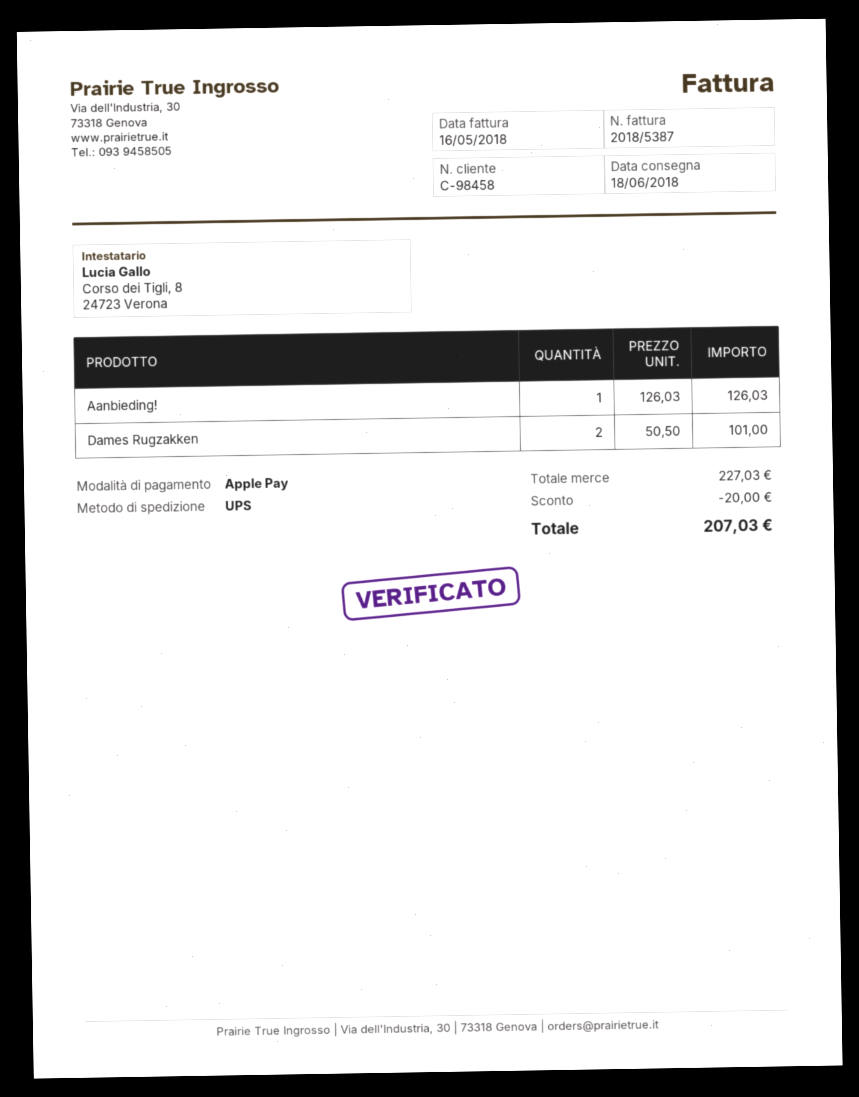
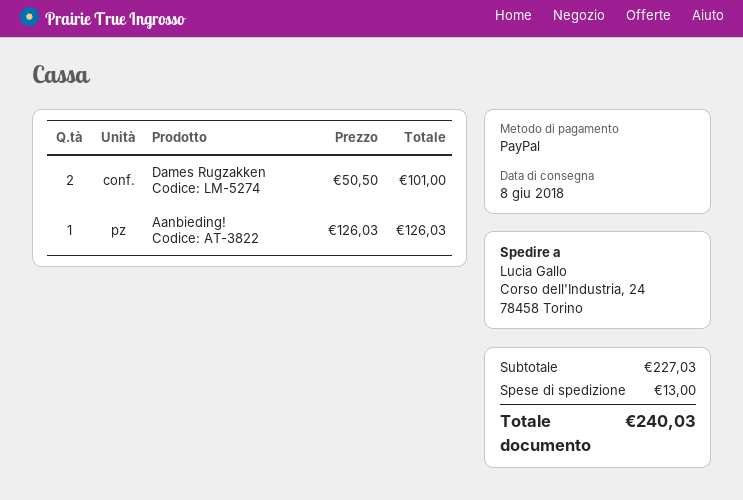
delivery date: 2018-06-18 -> 2018-06-08
payment method: Apple Pay -> PayPal
discount: 20.00 -> none
shipping: none -> 13.00
total: 207.03 -> 240.03

